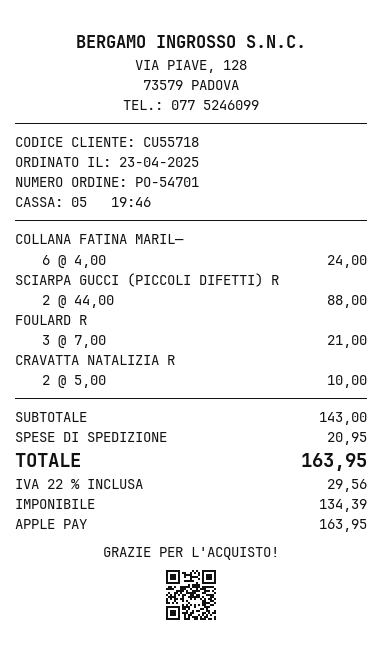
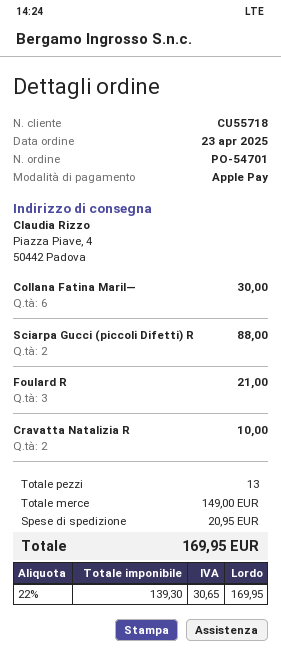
COLLANA FATINA MARIL—: 6 for 24.00 -> 6 for 30.00
subtotal: 143.00 -> 149.00
net: 134.39 -> 139.30
tax: 22% = 29.56 -> 22% = 30.65
total: 163.95 -> 169.95

